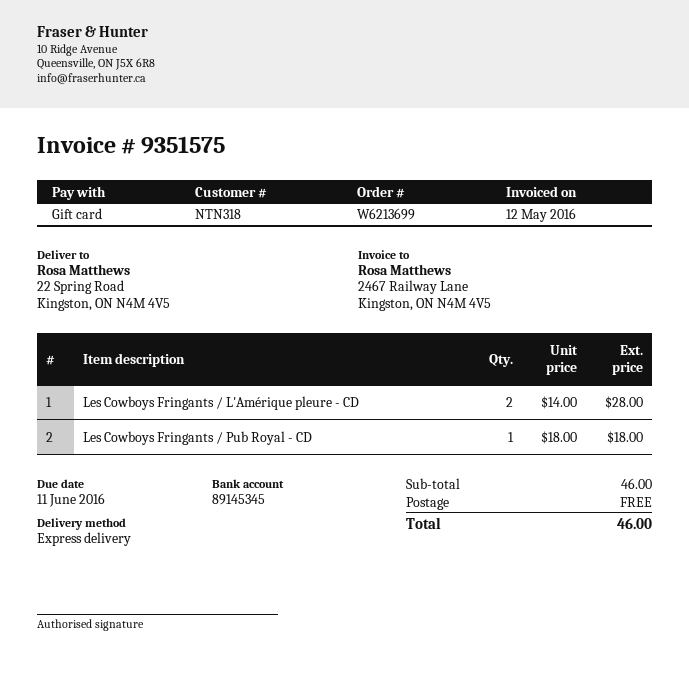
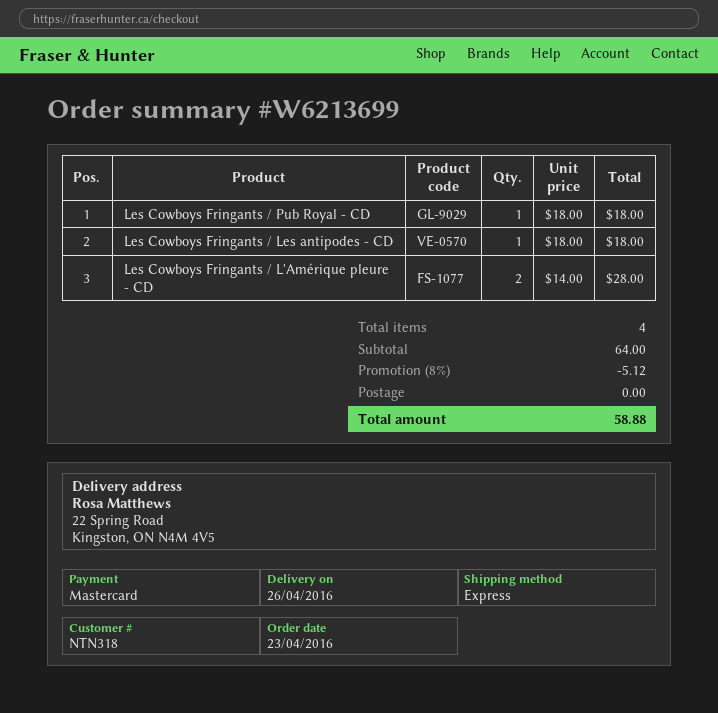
payment method: gift card -> Mastercard
Les Cowboys Fringants / Les antipodes - CD: none -> 1 x 18.00 = 18.00
subtotal: 46.00 -> 64.00
discount: none -> 8% = 5.12
total: 46.00 -> 58.88

